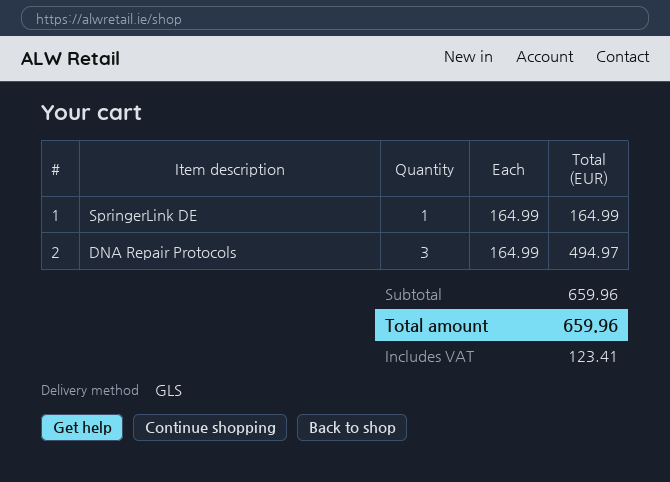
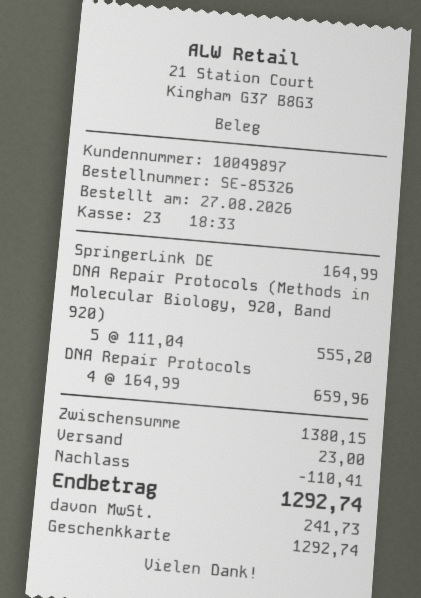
DNA Repair Protocols: 3 x 164.99 = 494.97 -> 4 x 164.99 = 659.96
DNA Repair Protocols (Methods in Molecular Biology, 920, Band 920): none -> 5 x 111.04 = 555.20
subtotal: 659.96 -> 1380.15
discount: none -> 110.41
shipping: none -> 23.00
tax: 123.41 -> 241.73
total: 659.96 -> 1292.74

